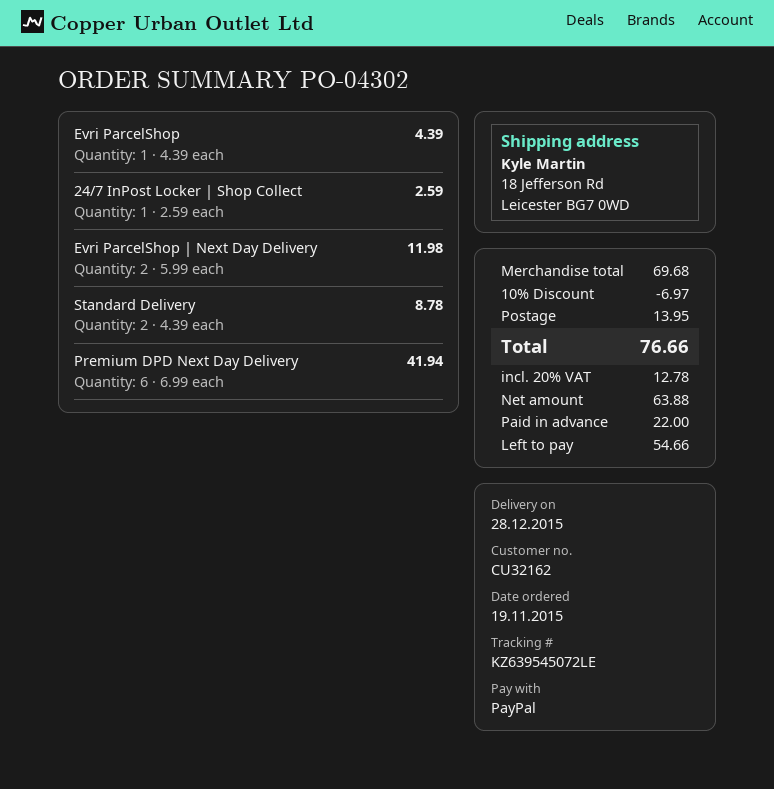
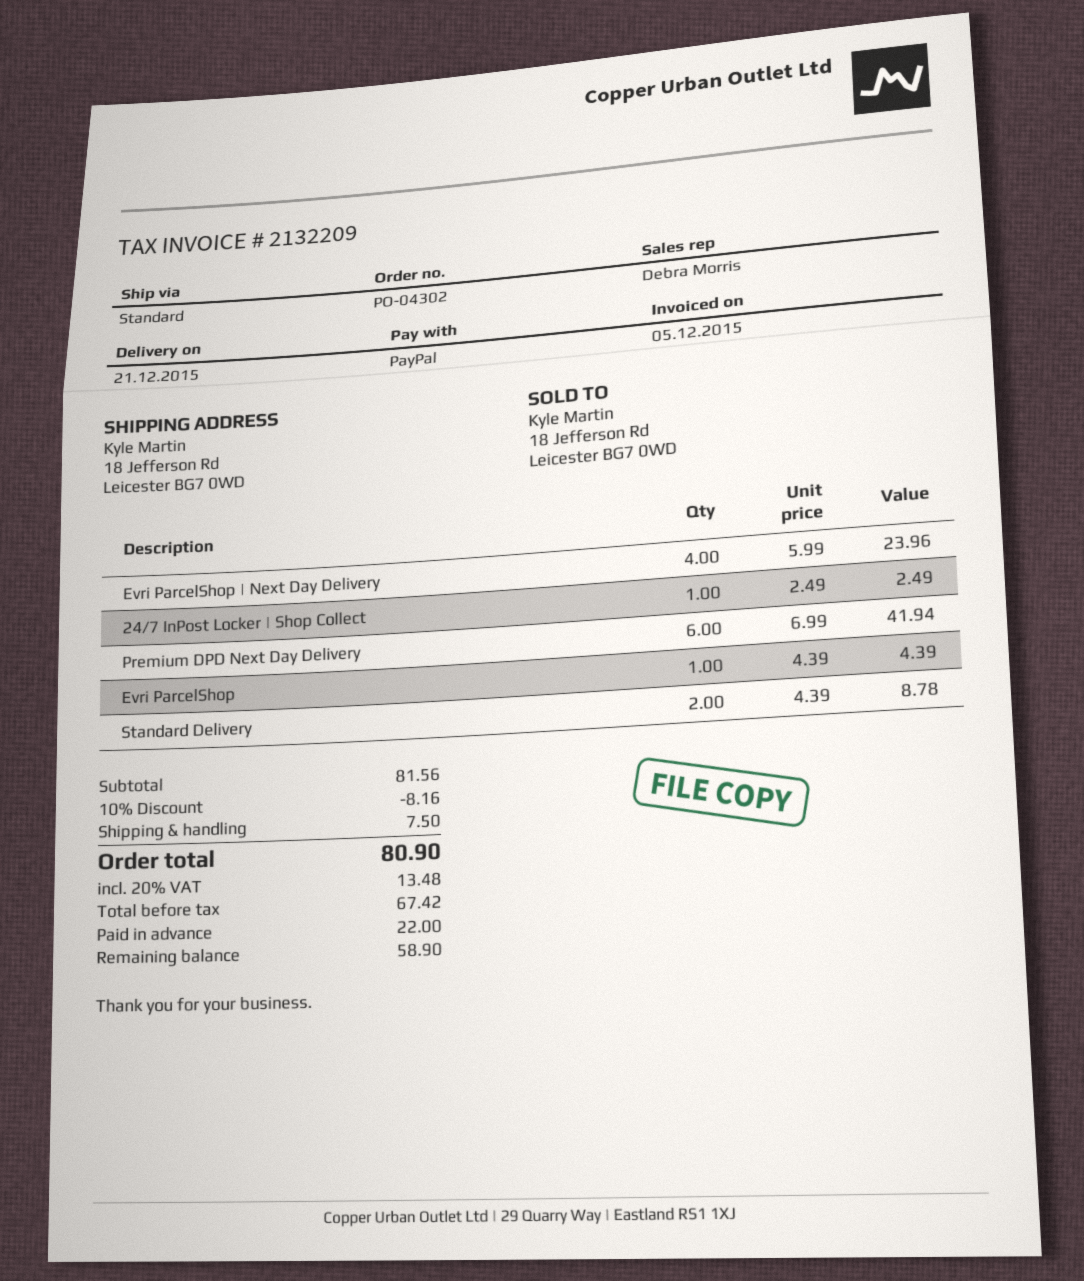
delivery date: 2015-12-28 -> 2015-12-21
24/7 InPost Locker | Shop Collect: 1 x 2.59 = 2.59 -> 1 x 2.49 = 2.49
Evri ParcelShop | Next Day Delivery: 2 x 5.99 = 11.98 -> 4 x 5.99 = 23.96
subtotal: 69.68 -> 81.56
discount: 10% = 6.97 -> 10% = 8.16
shipping: 13.95 -> 7.50
net: 63.88 -> 67.42
tax: 20% = 12.78 -> 20% = 13.48
total: 76.66 -> 80.90
balance: 54.66 -> 58.90

